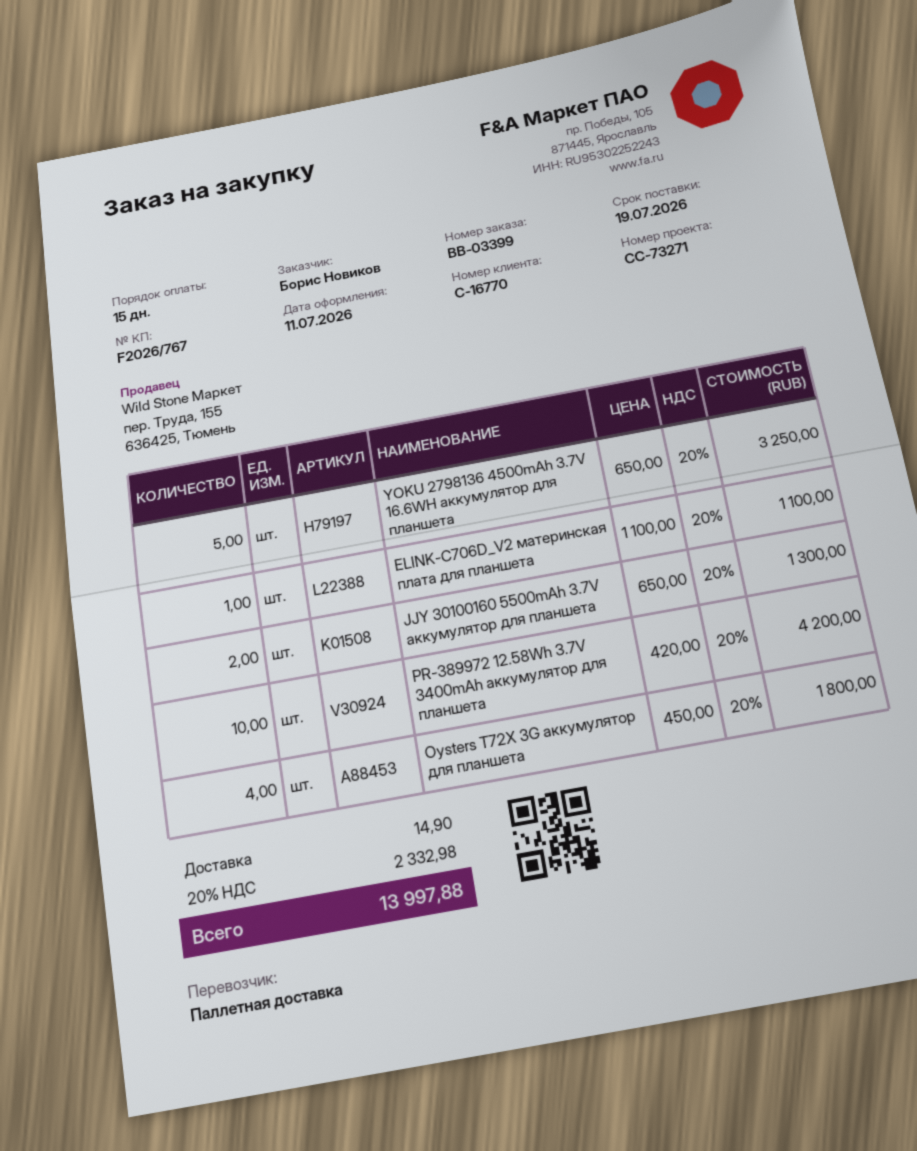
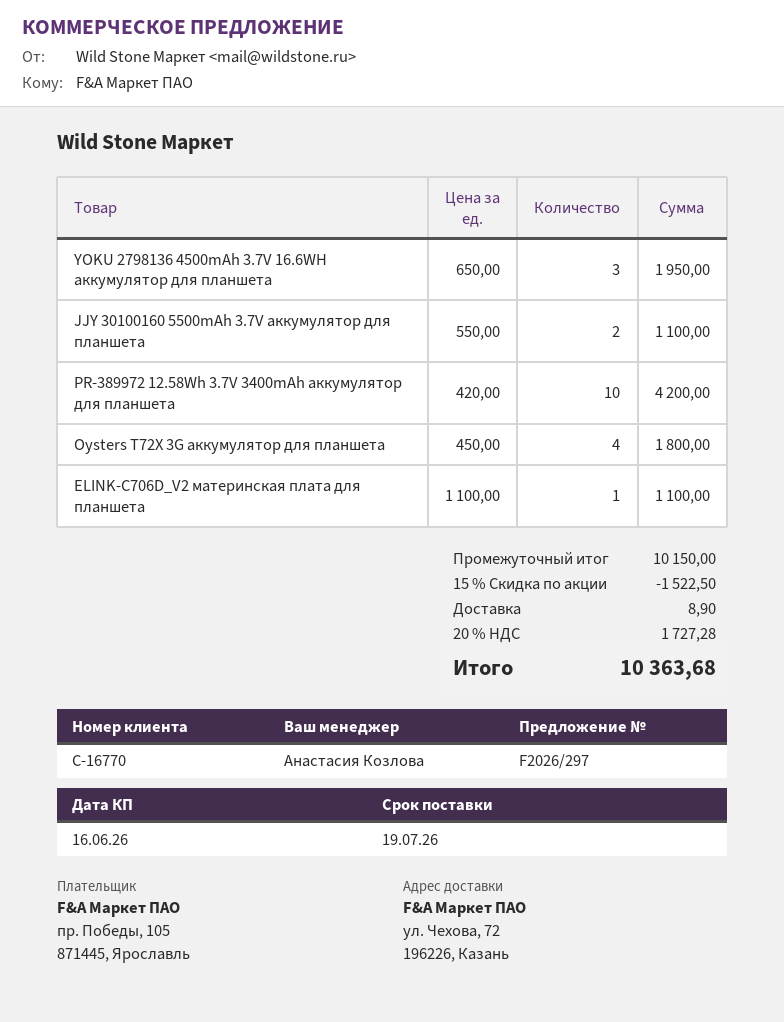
quote number: F2026/767 -> F2026/297
YOKU 2798136 4500mAh 3.7V 16.6WH аккумулятор для планшета: 5 x 650.00 = 3250.00 -> 3 x 650.00 = 1950.00
JJY 30100160 5500mAh 3.7V аккумулятор для планшета: 2 x 650.00 = 1300.00 -> 2 x 550.00 = 1100.00
discount: none -> 15% = 1522.50
shipping: 14.90 -> 8.90
tax: 20% = 2332.98 -> 20% = 1727.28
total: 13997.88 -> 10363.68

